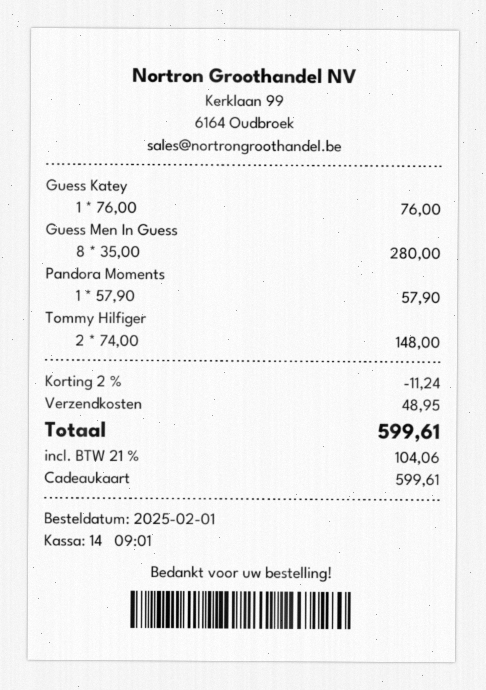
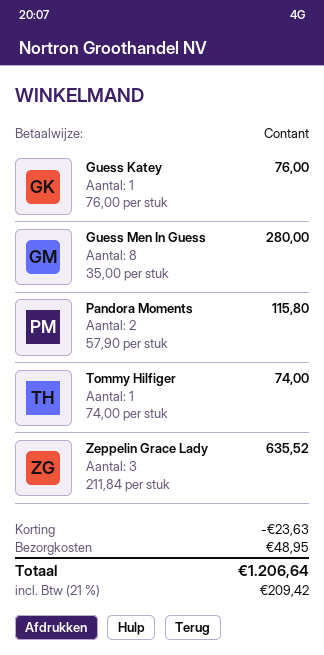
payment method: gift card -> cash
Pandora Moments: 1 x 57.90 = 57.90 -> 2 x 57.90 = 115.80
Tommy Hilfiger: 2 x 74.00 = 148.00 -> 1 x 74.00 = 74.00
Zeppelin Grace Lady: none -> 3 x 211.84 = 635.52
discount: 11.24 -> 23.63
tax: 21% = 104.06 -> 21% = 209.42
total: 599.61 -> 1206.64

